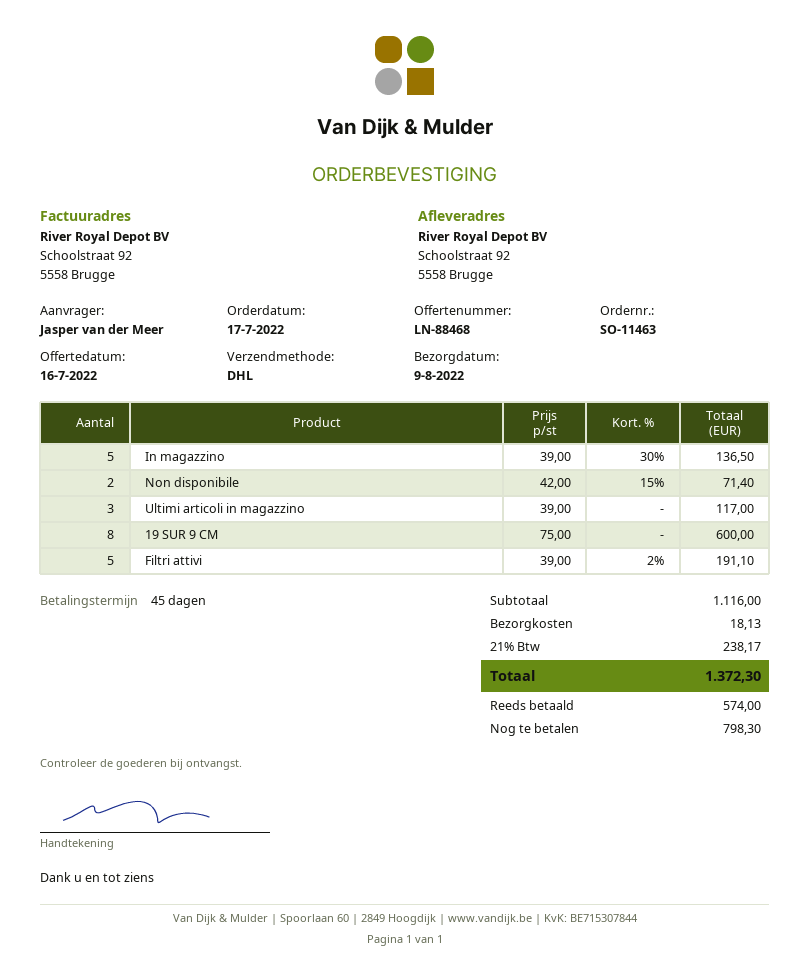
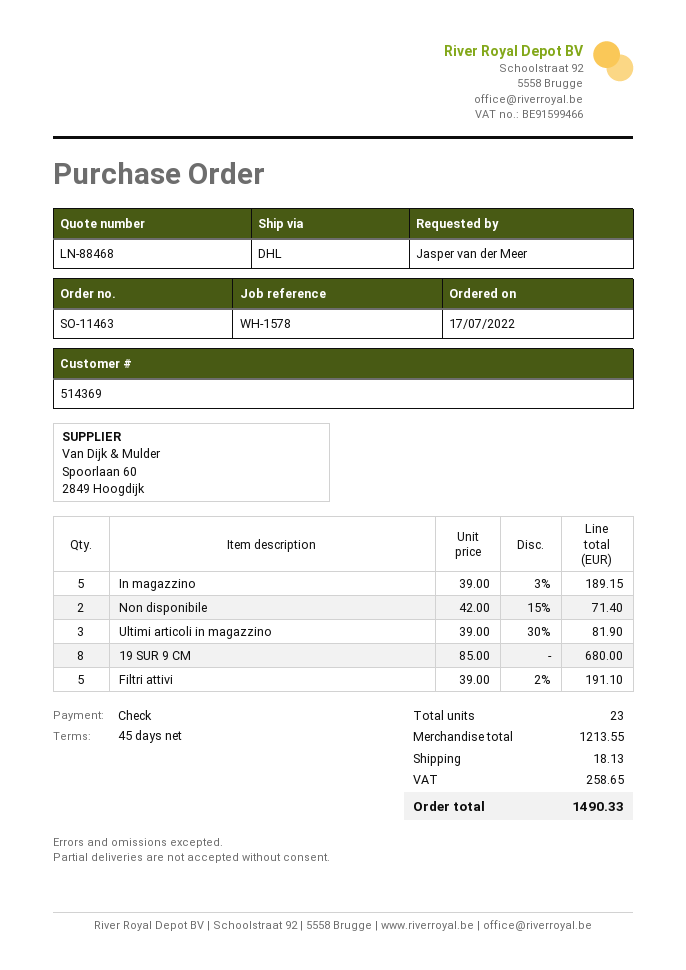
In magazzino: 5 x 39.00 - 30% = 136.50 -> 5 x 39.00 - 3% = 189.15
Ultimi articoli in magazzino: 3 x 39.00 = 117.00 -> 3 x 39.00 - 30% = 81.90
19 SUR 9 CM: 8 x 75.00 = 600.00 -> 8 x 85.00 = 680.00
subtotal: 1116.00 -> 1213.55
tax: 238.17 -> 258.65
total: 1372.30 -> 1490.33

